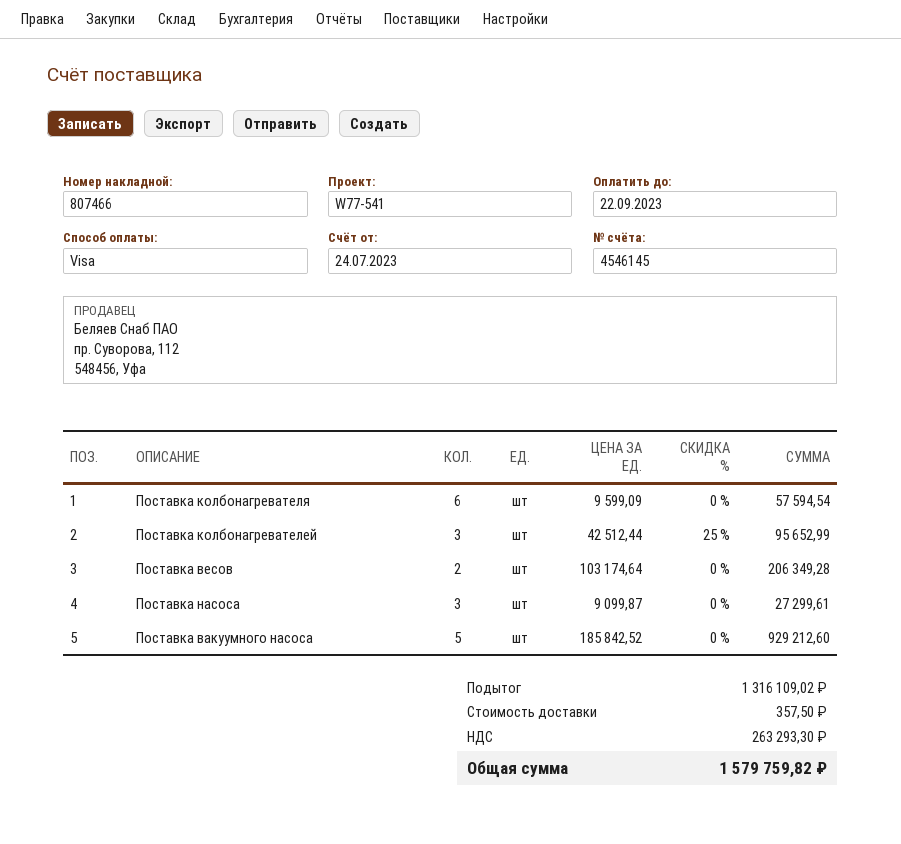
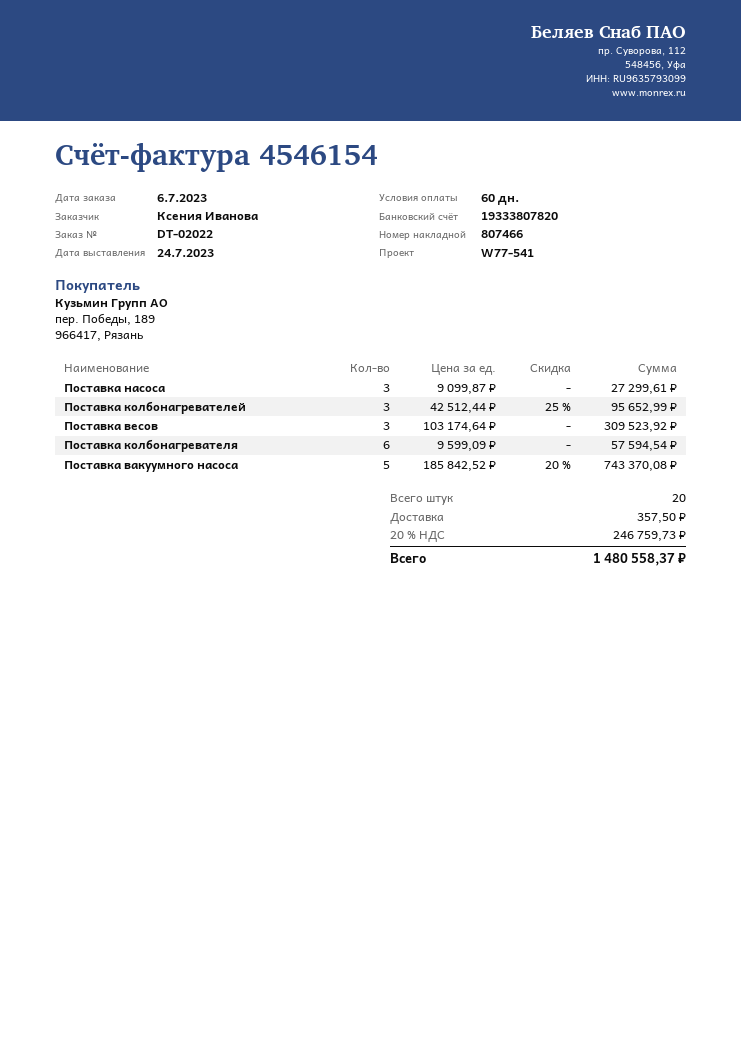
invoice number: 4546145 -> 4546154
Поставка весов: 2 x 103174.64 = 206349.28 -> 3 x 103174.64 = 309523.92
Поставка вакуумного насоса: 5 x 185842.52 = 929212.60 -> 5 x 185842.52 - 20% = 743370.08
tax: 263293.30 -> 246759.73
total: 1579759.82 -> 1480558.37

